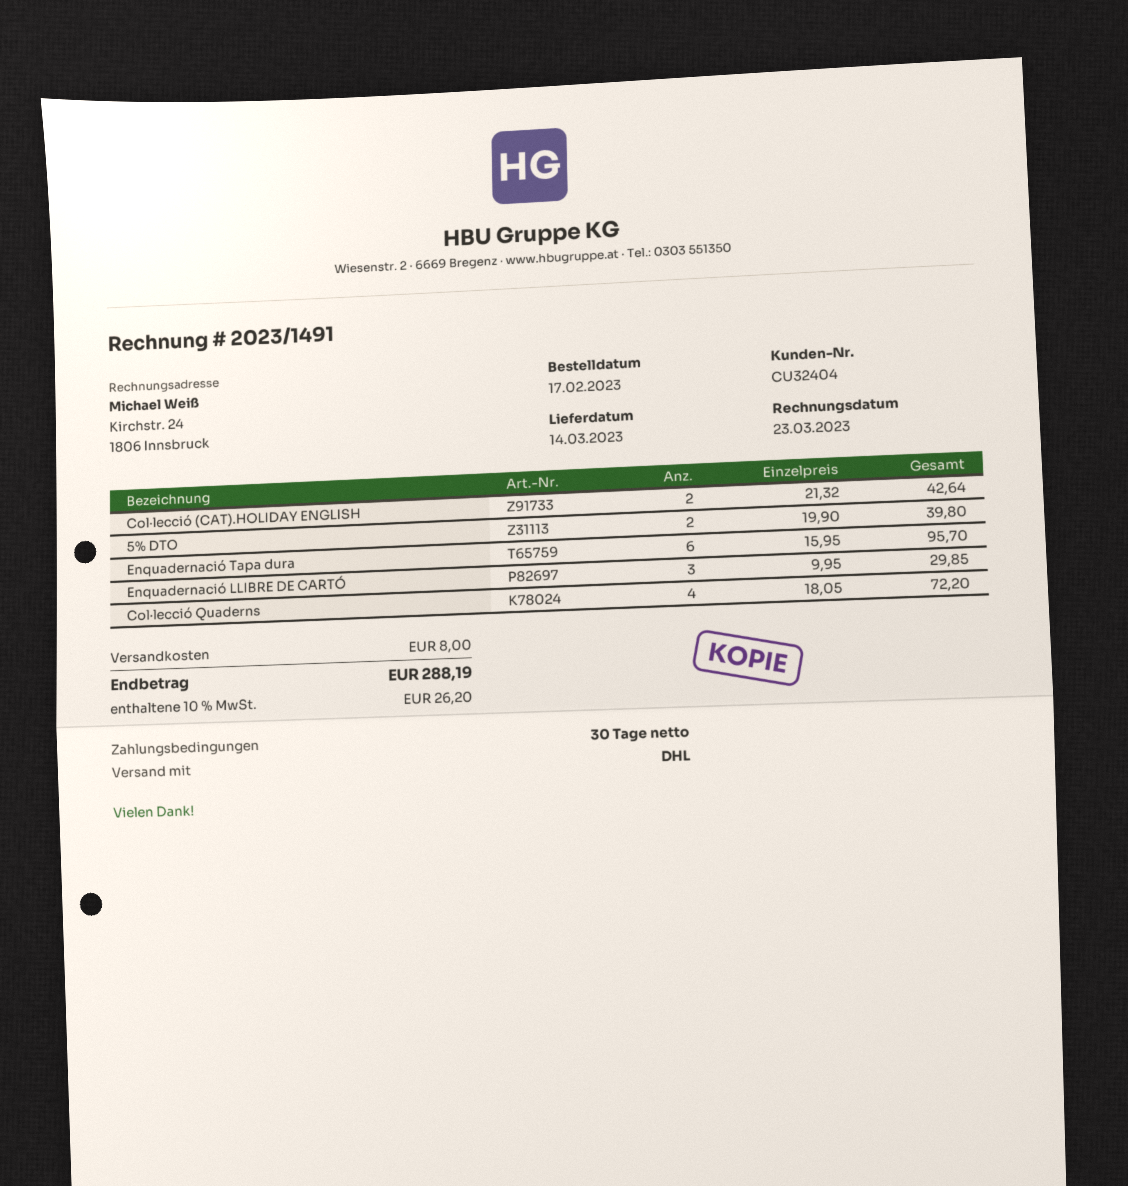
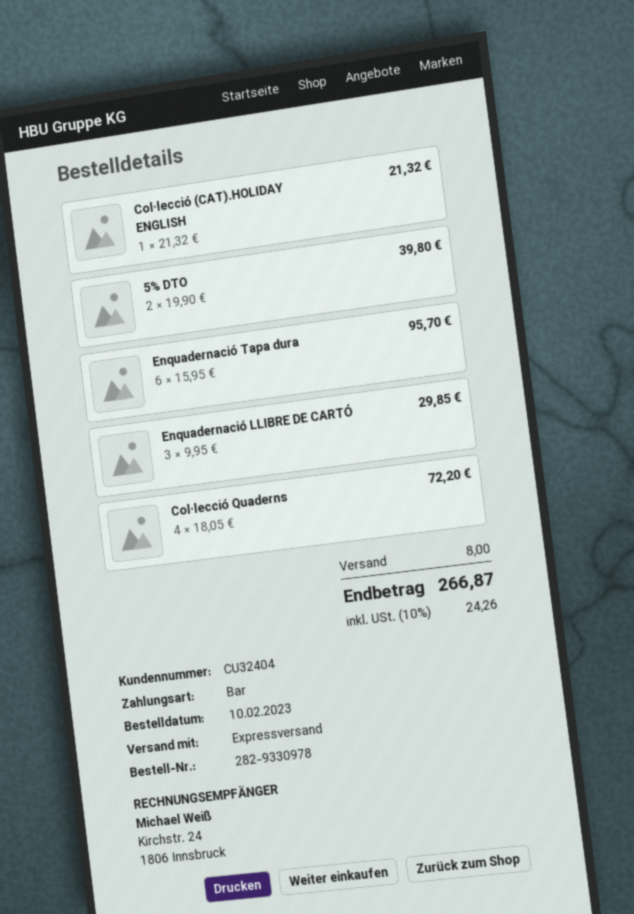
order date: 2023-02-17 -> 2023-02-10
shipping method: DHL -> express
Col·lecció (CAT).HOLIDAY ENGLISH: 2 x 21.32 = 42.64 -> 1 x 21.32 = 21.32
tax: 10% = 26.20 -> 10% = 24.26
total: 288.19 -> 266.87

